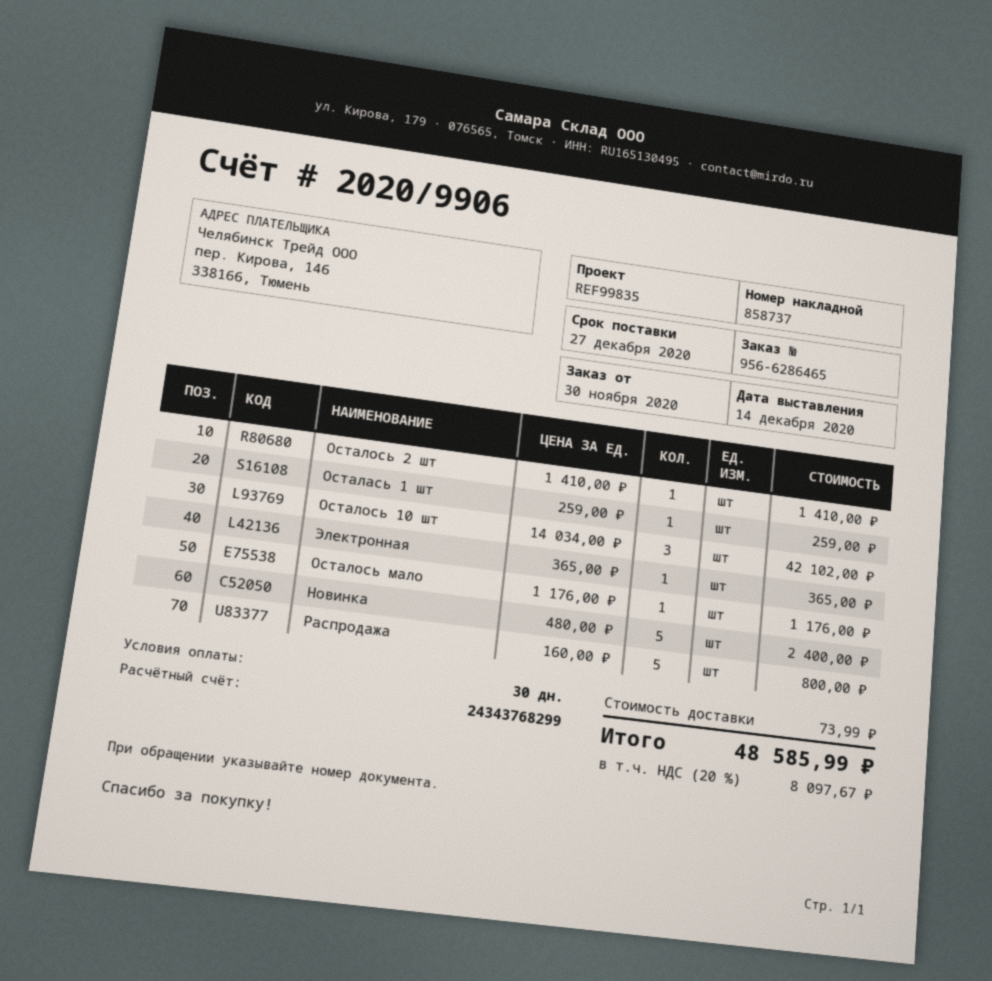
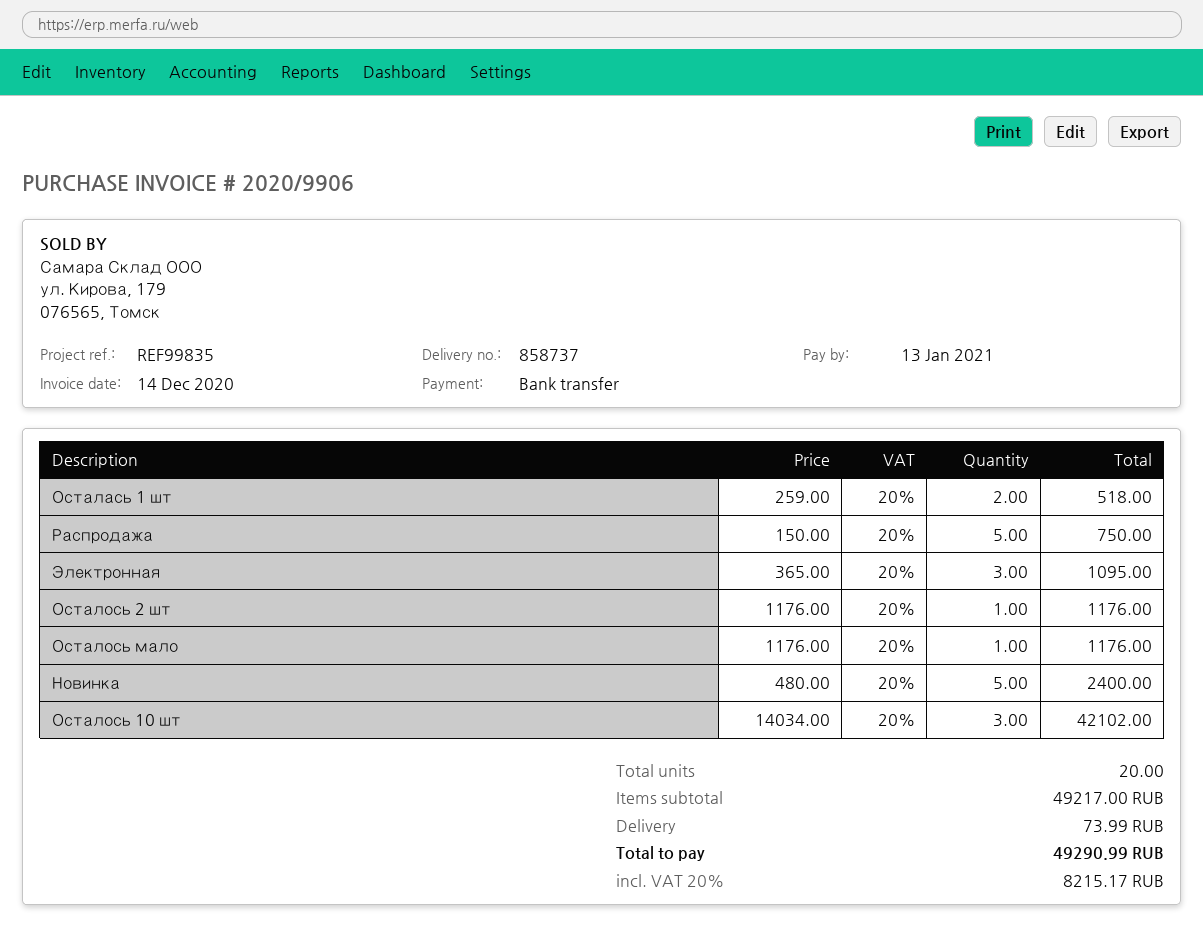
Осталось 2 шт: 1 x 1410.00 = 1410.00 -> 1 x 1176.00 = 1176.00
Осталась 1 шт: 1 x 259.00 = 259.00 -> 2 x 259.00 = 518.00
Электронная: 1 x 365.00 = 365.00 -> 3 x 365.00 = 1095.00
Распродажа: 5 x 160.00 = 800.00 -> 5 x 150.00 = 750.00
tax: 20% = 8097.67 -> 20% = 8215.17
total: 48585.99 -> 49290.99

